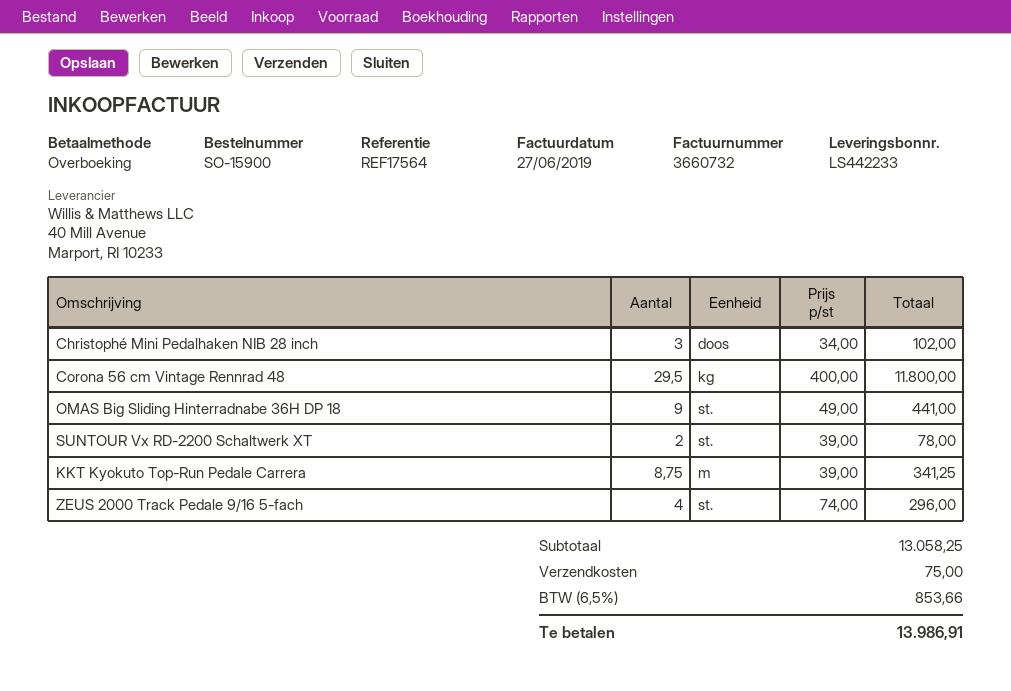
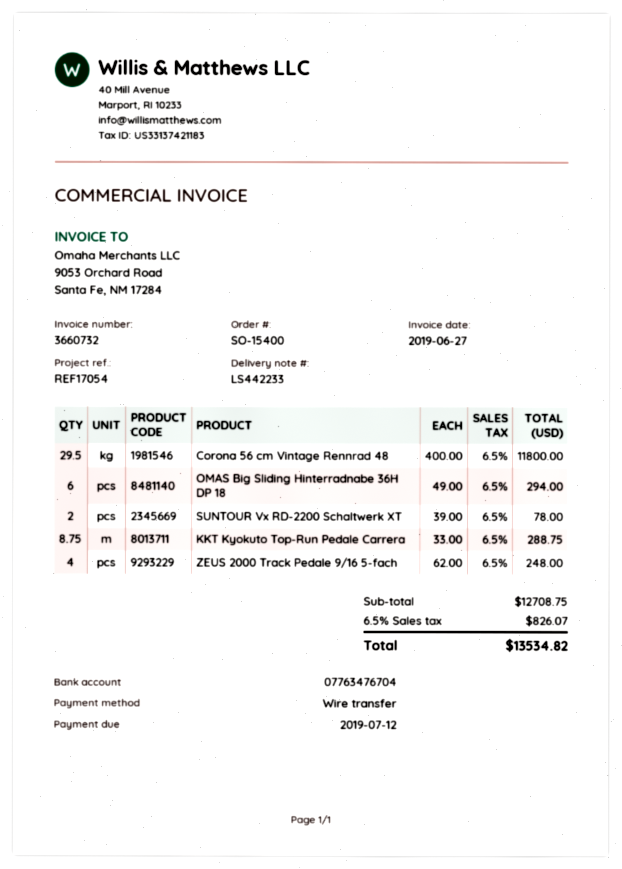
order number: SO-15900 -> SO-15400
reference: REF17564 -> REF17054
Christophé Mini Pedalhaken NIB 28 inch: 3 x 34.00 = 102.00 -> none
OMAS Big Sliding Hinterradnabe 36H DP 18: 9 x 49.00 = 441.00 -> 6 x 49.00 = 294.00
KKT Kyokuto Top-Run Pedale Carrera: 8.75 x 39.00 = 341.25 -> 8.75 x 33.00 = 288.75
ZEUS 2000 Track Pedale 9/16 5-fach: 4 x 74.00 = 296.00 -> 4 x 62.00 = 248.00
subtotal: 13058.25 -> 12708.75
shipping: 75.00 -> none
tax: 6.5% = 853.66 -> 6.5% = 826.07
total: 13986.91 -> 13534.82

